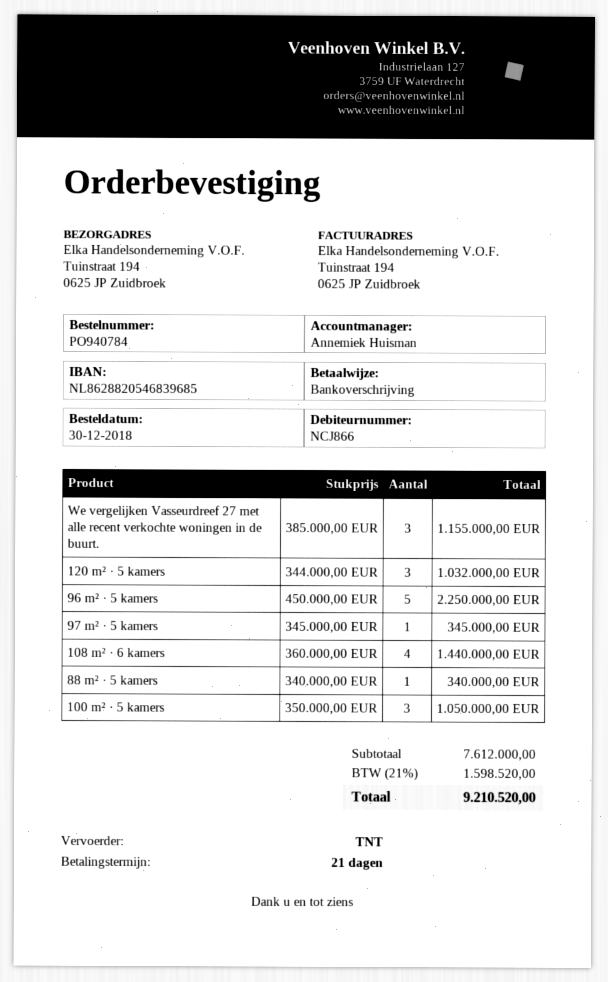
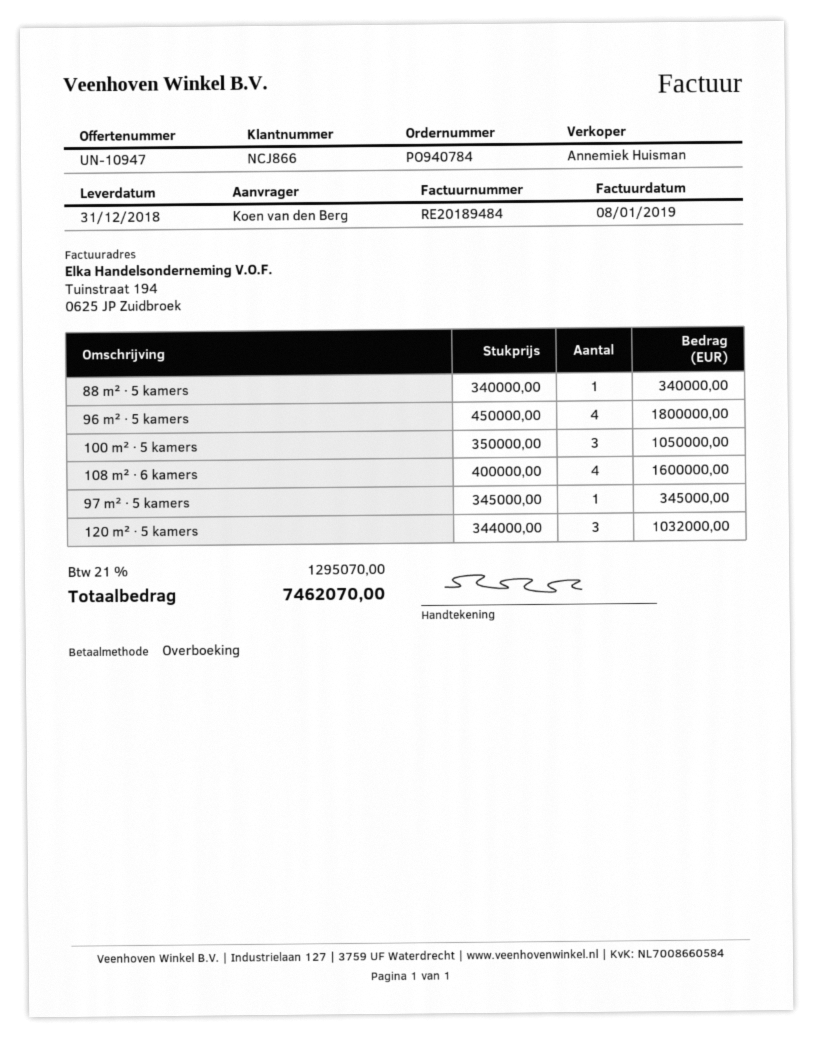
We vergelijken Vasseurdreef 27 met alle recent verkochte woningen in de buurt.: 3 x 385000.00 = 1155000.00 -> none
96 m² · 5 kamers: 5 x 450000.00 = 2250000.00 -> 4 x 450000.00 = 1800000.00
108 m² · 6 kamers: 4 x 360000.00 = 1440000.00 -> 4 x 400000.00 = 1600000.00
tax: 21% = 1598520.00 -> 21% = 1295070.00
total: 9210520.00 -> 7462070.00

